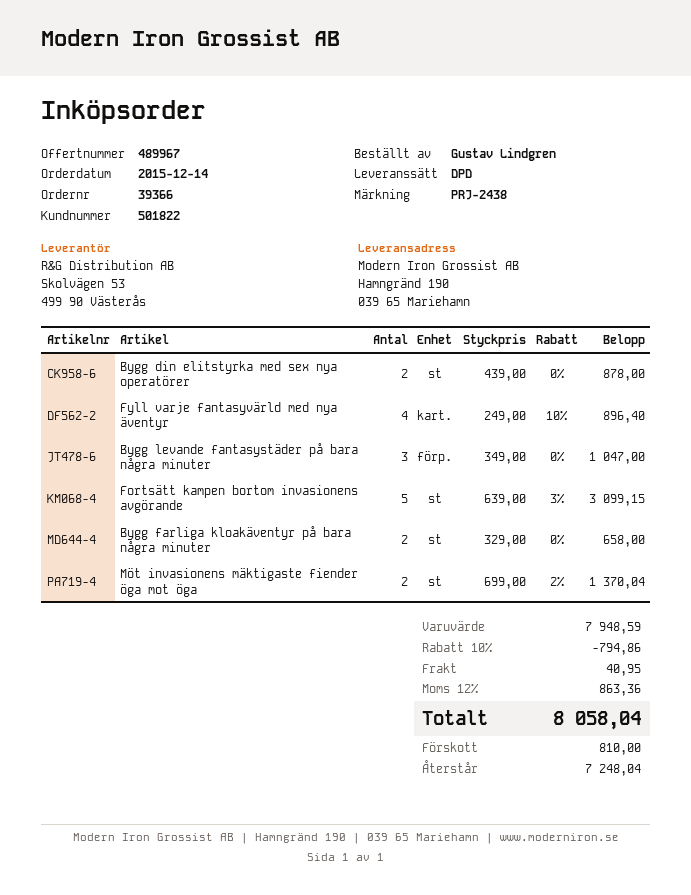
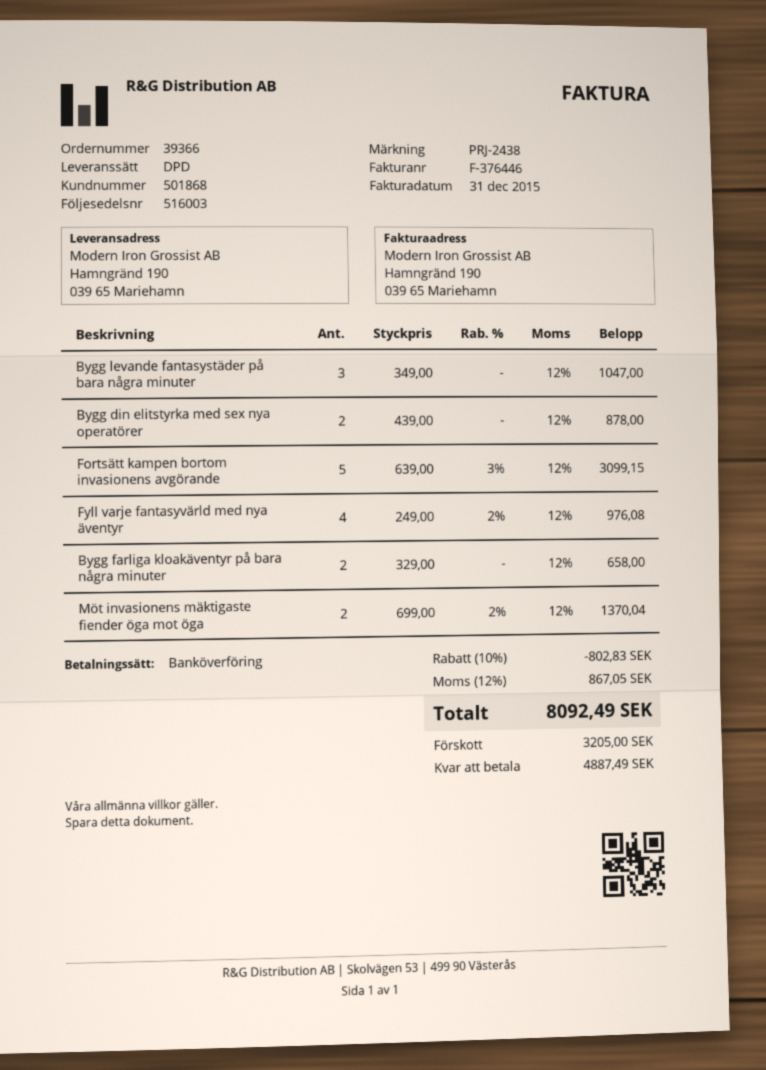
customer number: 501822 -> 501868
Fyll varje fantasyvärld med nya äventyr: 4 x 249.00 - 10% = 896.40 -> 4 x 249.00 - 2% = 976.08
discount: 10% = 794.86 -> 10% = 802.83
shipping: 40.95 -> none
tax: 12% = 863.36 -> 12% = 867.05
total: 8058.04 -> 8092.49
deposit: 810.00 -> 3205.00
balance: 7248.04 -> 4887.49

